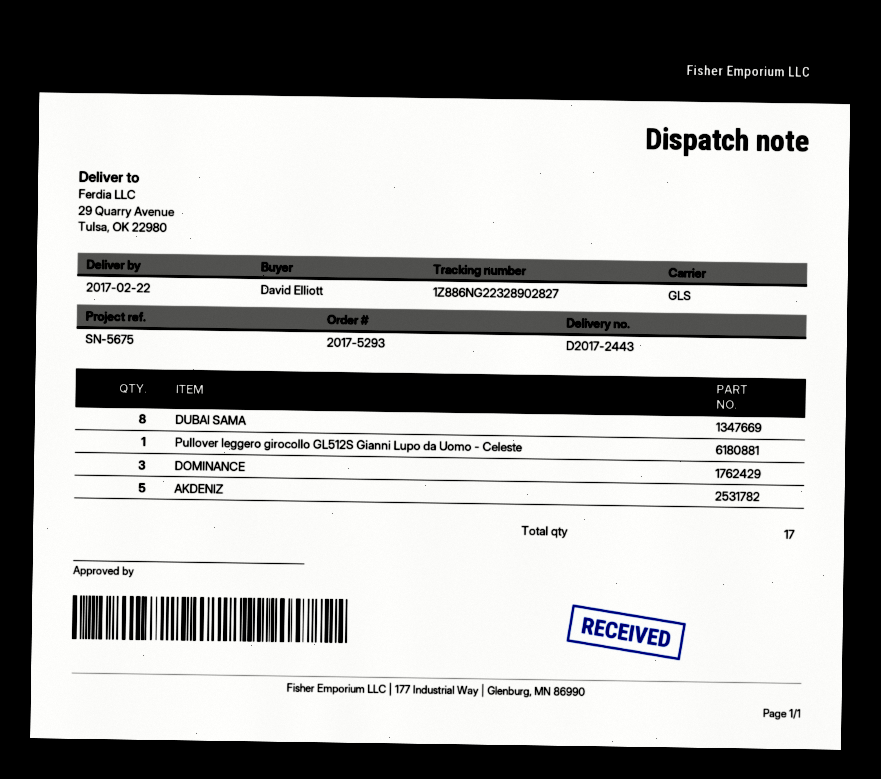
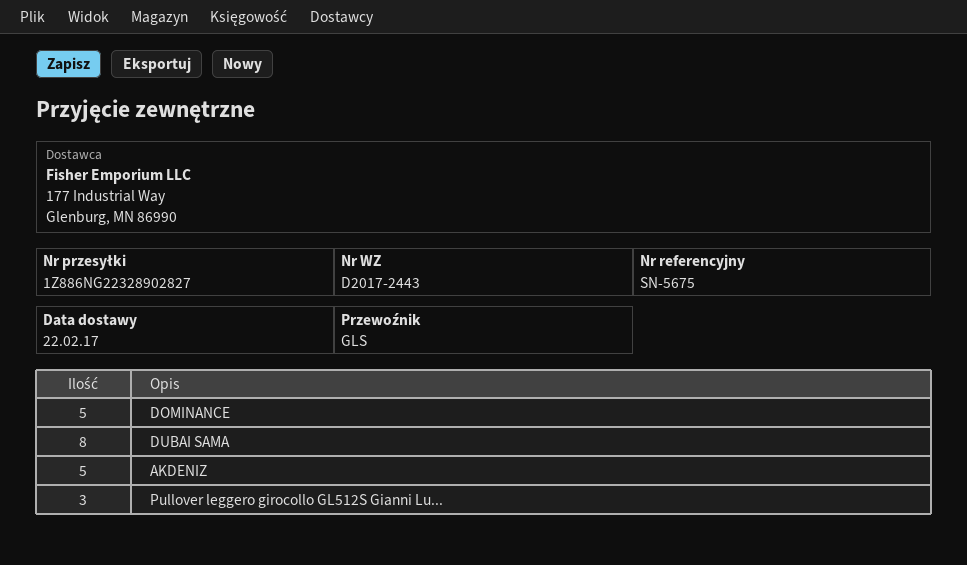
Pullover leggero girocollo GL512S Gianni Lupo da Uomo - Celeste: 1 -> 3
DOMINANCE: 3 -> 5

